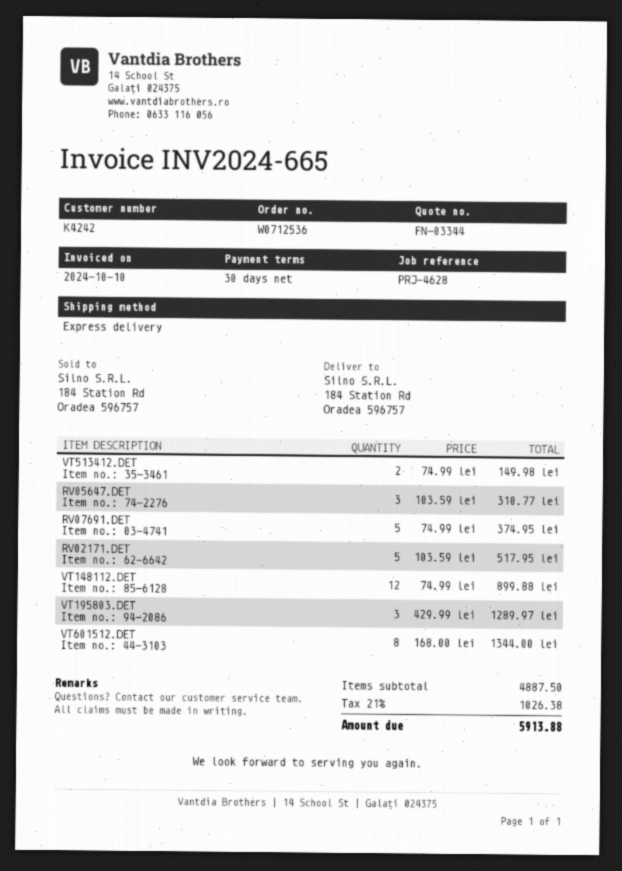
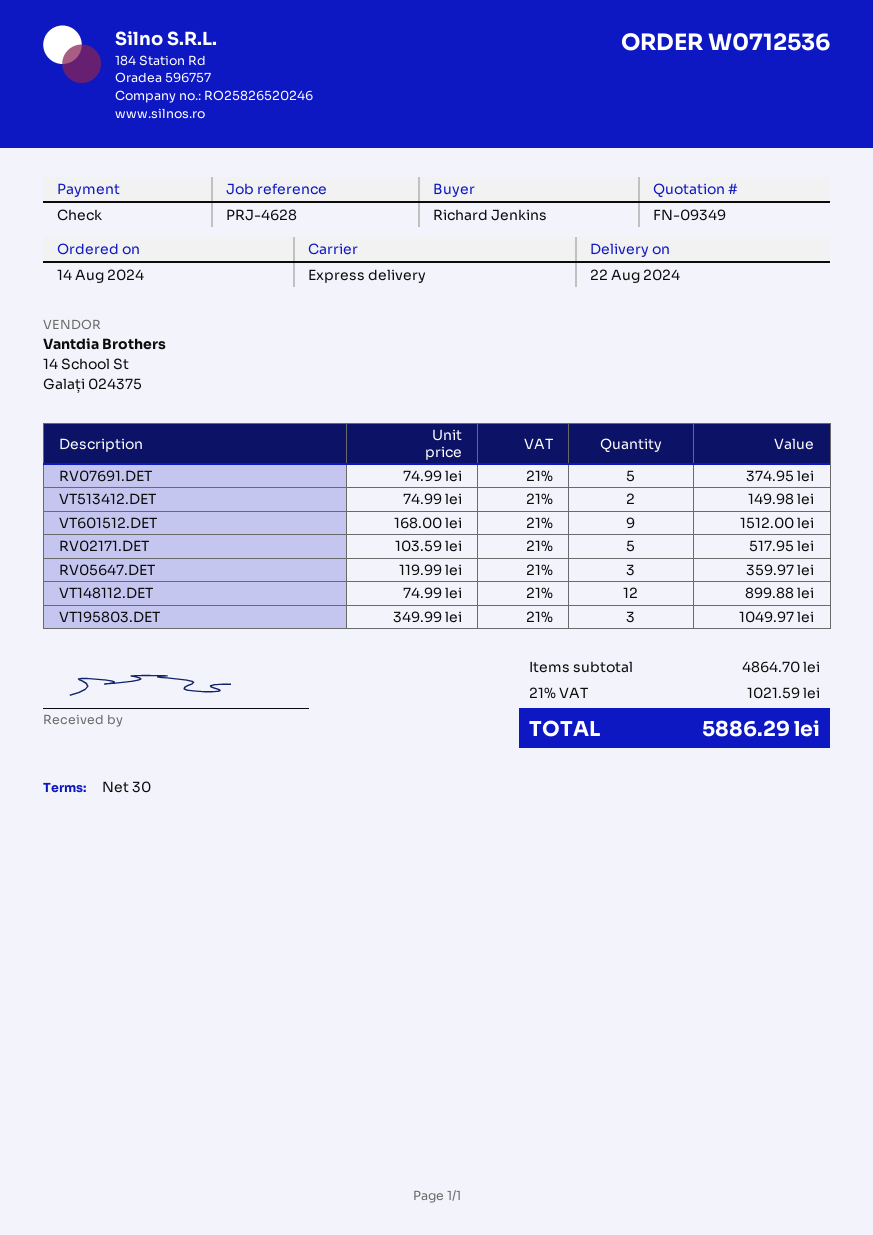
quote number: FN-03344 -> FN-09349
RV05647.DET: 3 x 103.59 = 310.77 -> 3 x 119.99 = 359.97
VT195803.DET: 3 x 429.99 = 1289.97 -> 3 x 349.99 = 1049.97
VT601512.DET: 8 x 168.00 = 1344.00 -> 9 x 168.00 = 1512.00
subtotal: 4887.50 -> 4864.70
tax: 21% = 1026.38 -> 21% = 1021.59
total: 5913.88 -> 5886.29

